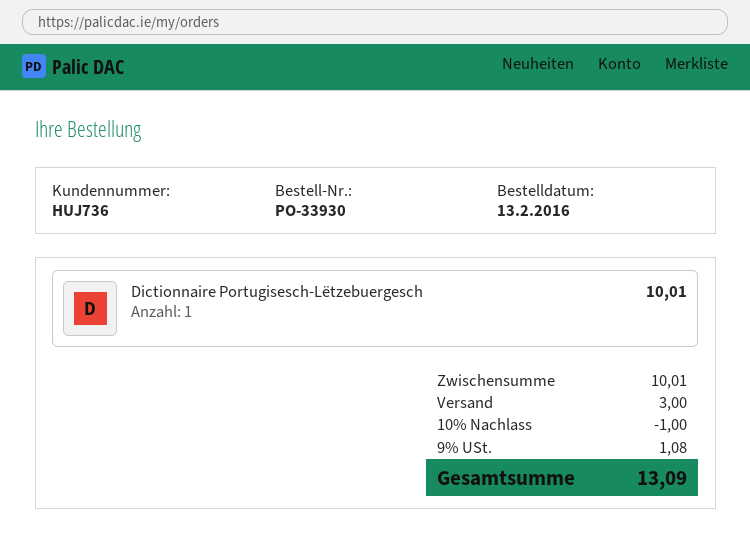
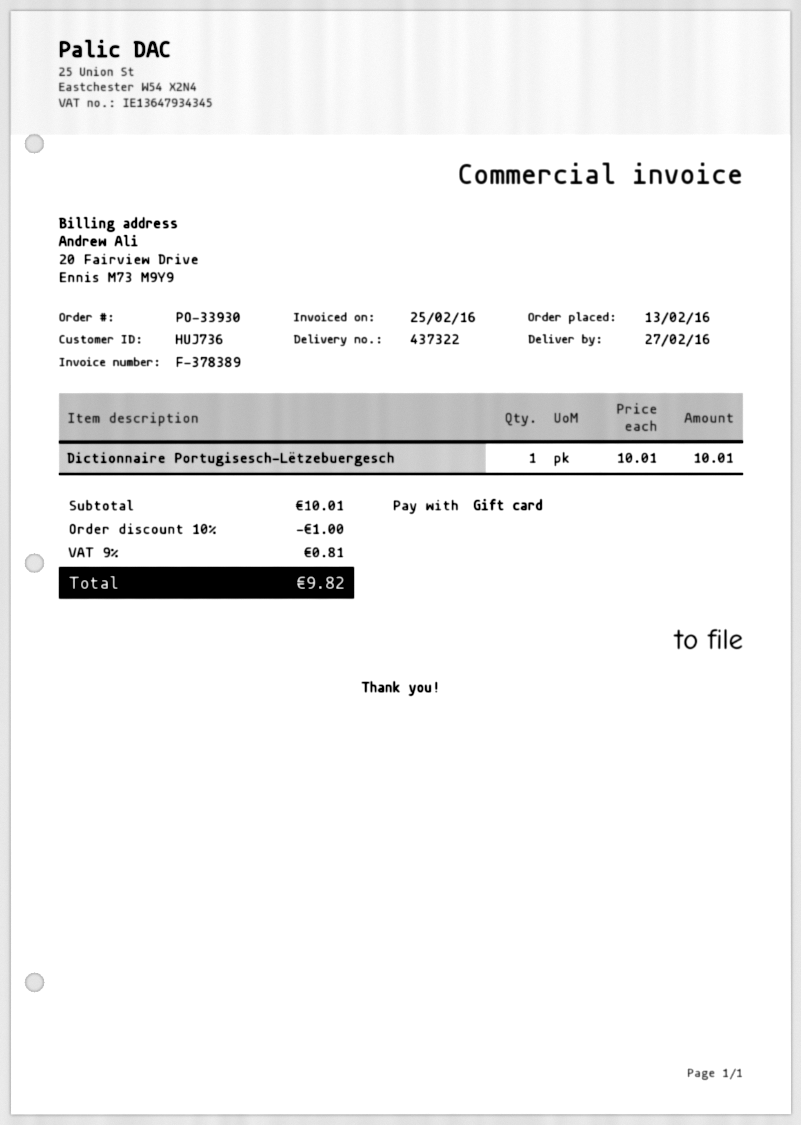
shipping: 3.00 -> none
tax: 9% = 1.08 -> 9% = 0.81
total: 13.09 -> 9.82

